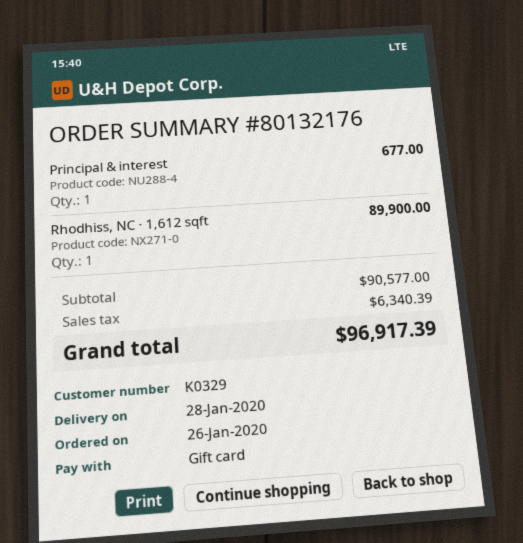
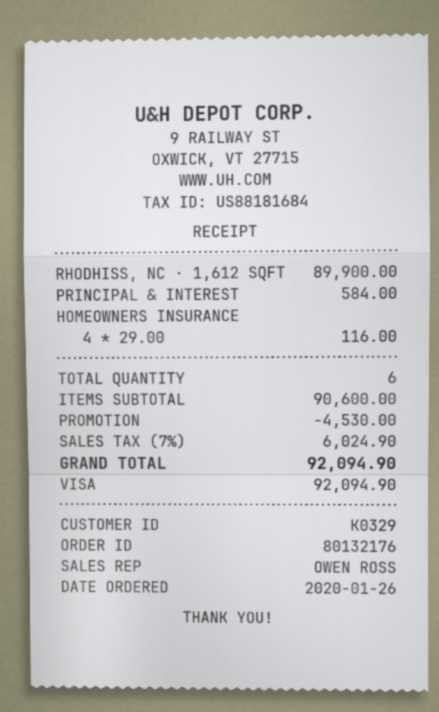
payment method: gift card -> Visa
Principal & interest: 1 for 677.00 -> 1 for 584.00
HOMEOWNERS INSURANCE: none -> 4 for 116.00
subtotal: 90577.00 -> 90600.00
discount: none -> 4530.00
tax: 6340.39 -> 6024.90
total: 96917.39 -> 92094.90

